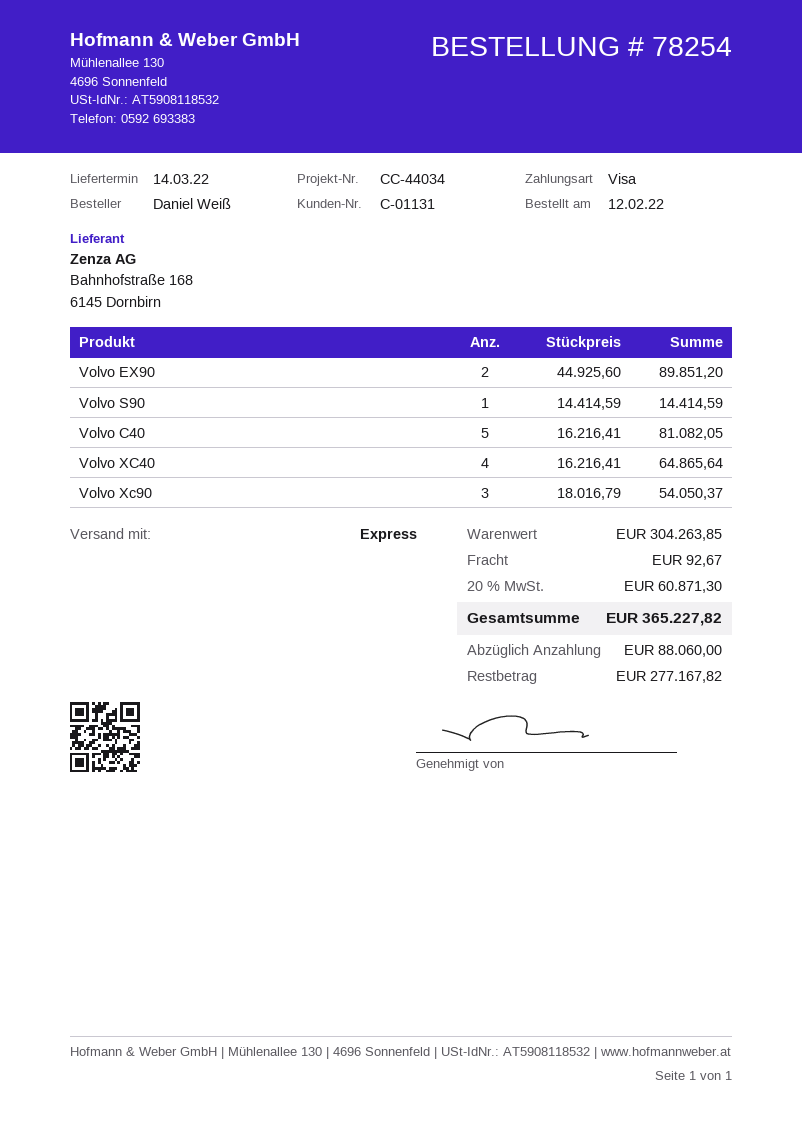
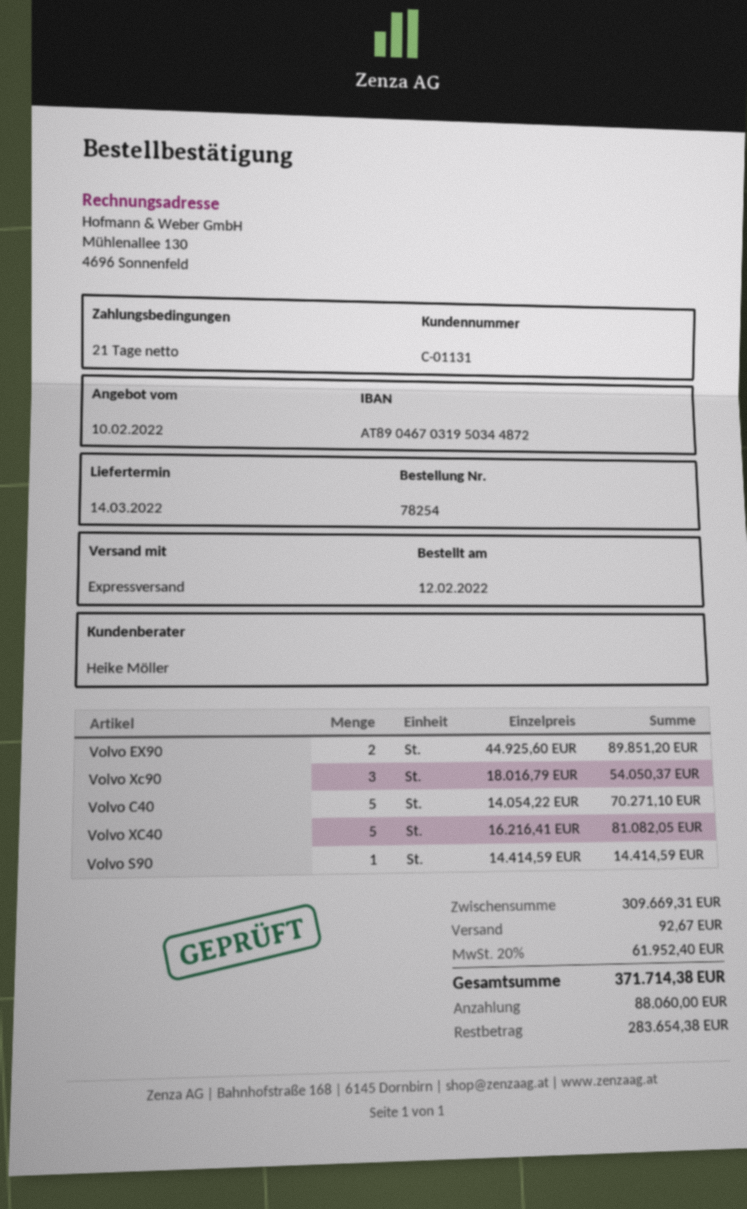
Volvo C40: 5 x 16216.41 = 81082.05 -> 5 x 14054.22 = 70271.10
Volvo XC40: 4 x 16216.41 = 64865.64 -> 5 x 16216.41 = 81082.05
subtotal: 304263.85 -> 309669.31
tax: 20% = 60871.30 -> 20% = 61952.40
total: 365227.82 -> 371714.38
balance: 277167.82 -> 283654.38

